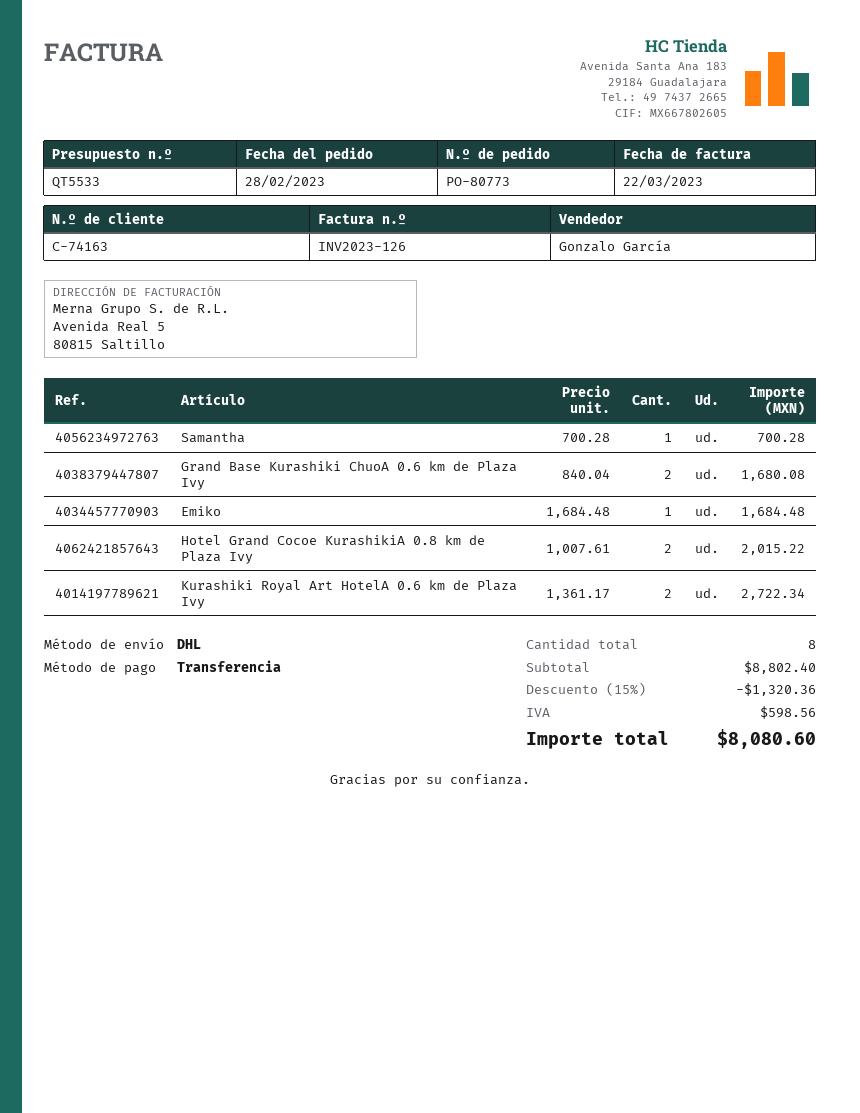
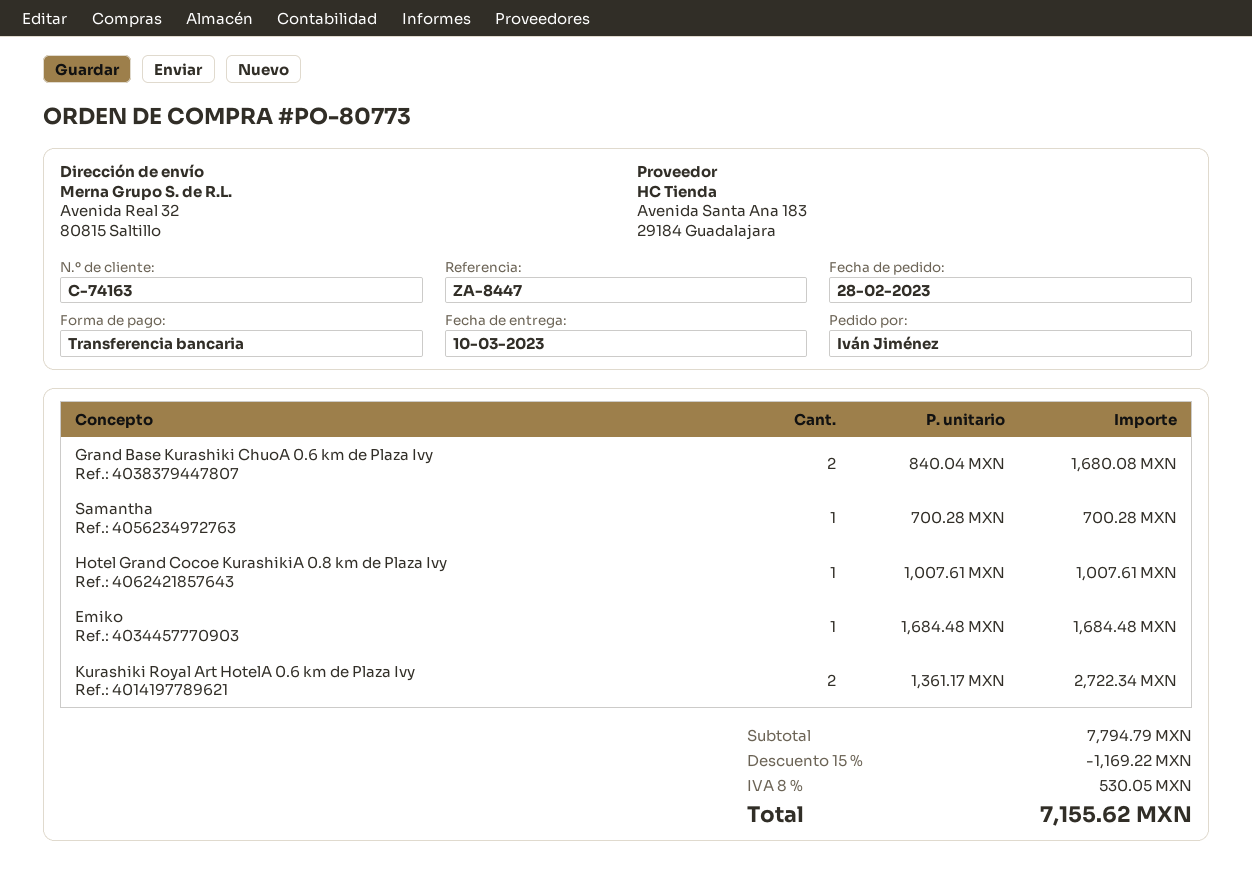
Hotel Grand Cocoe KurashikiA 0.8 km de Plaza Ivy: 2 x 1007.61 = 2015.22 -> 1 x 1007.61 = 1007.61
subtotal: 8802.40 -> 7794.79
discount: 15% = 1320.36 -> 15% = 1169.22
tax: 598.56 -> 530.05
total: 8080.60 -> 7155.62

